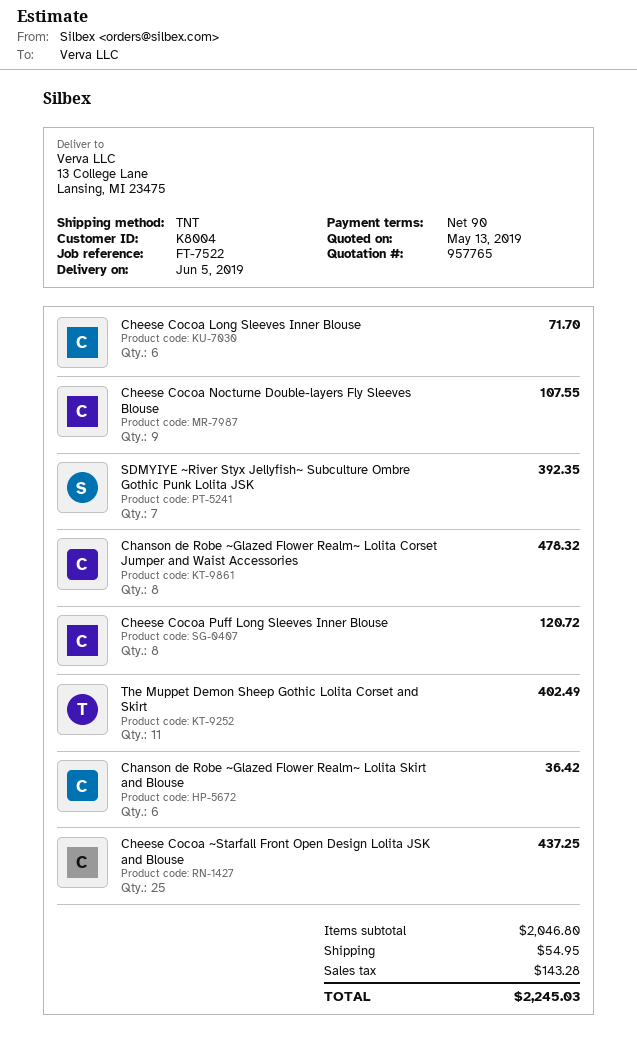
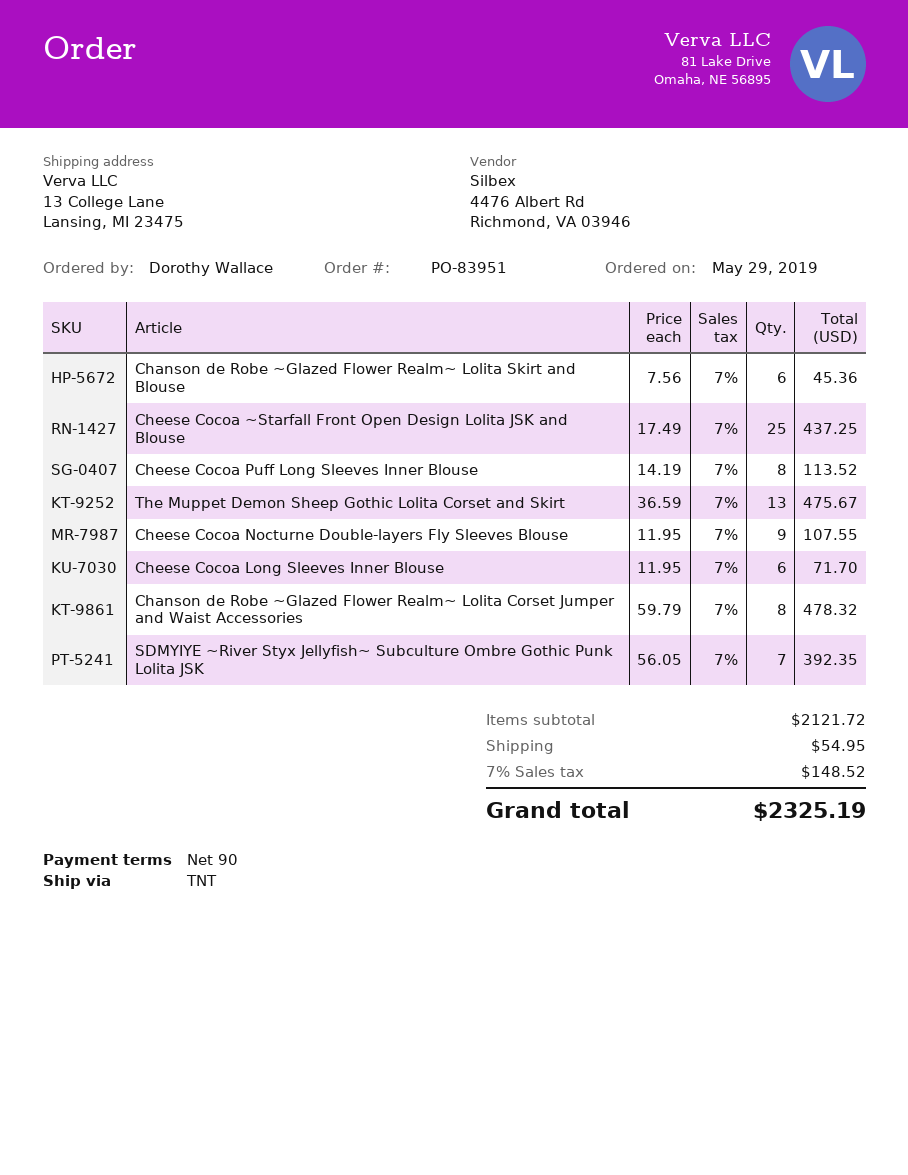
Cheese Cocoa Puff Long Sleeves Inner Blouse: 8 for 120.72 -> 8 for 113.52
The Muppet Demon Sheep Gothic Lolita Corset and Skirt: 11 for 402.49 -> 13 for 475.67
Chanson de Robe ~Glazed Flower Realm~ Lolita Skirt and Blouse: 6 for 36.42 -> 6 for 45.36
subtotal: 2046.80 -> 2121.72
tax: 143.28 -> 148.52
total: 2245.03 -> 2325.19

